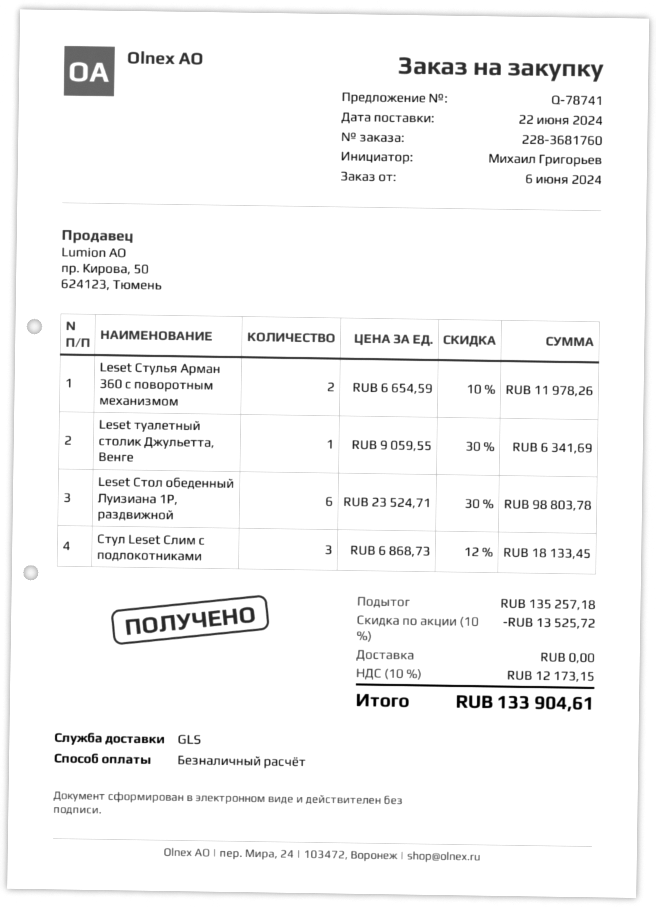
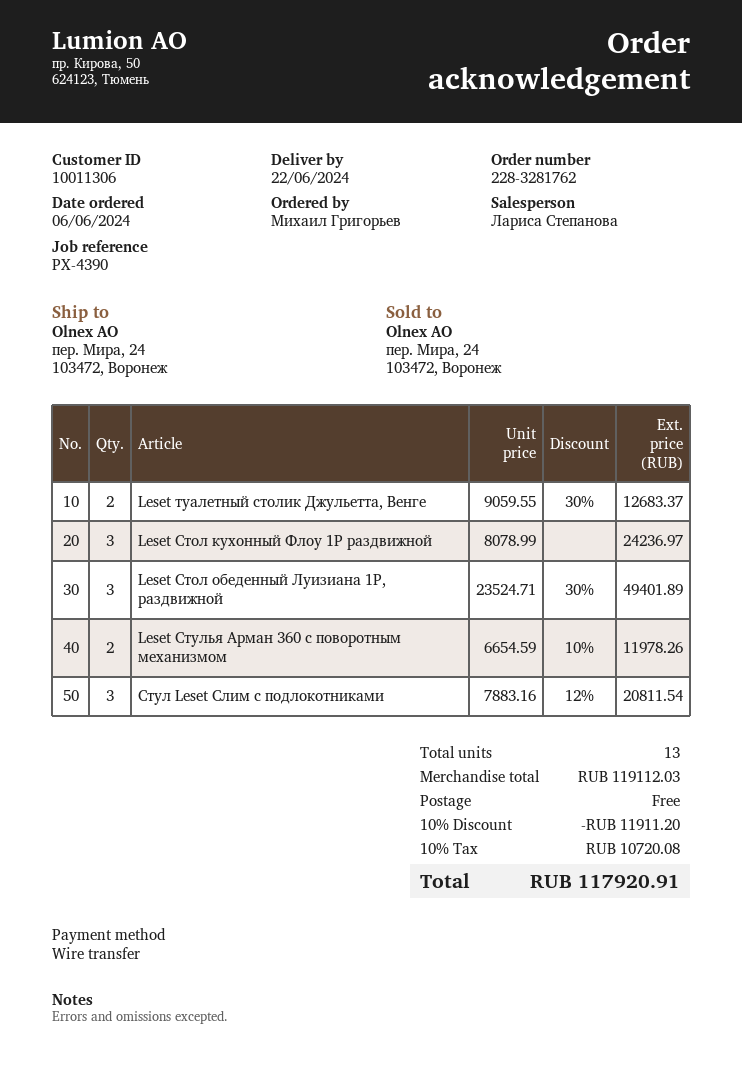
order number: 228-3681760 -> 228-3281762
Leset туалетный столик Джульетта, Венге: 1 x 9059.55 - 30% = 6341.69 -> 2 x 9059.55 - 30% = 12683.37
Leset Стол обеденный Луизиана 1Р, раздвижной: 6 x 23524.71 - 30% = 98803.78 -> 3 x 23524.71 - 30% = 49401.89
Стул Leset Слим с подлокотниками: 3 x 6868.73 - 12% = 18133.45 -> 3 x 7883.16 - 12% = 20811.54
Leset Стол кухонный Флоу 1Р раздвижной: none -> 3 x 8078.99 = 24236.97
subtotal: 135257.18 -> 119112.03
discount: 10% = 13525.72 -> 10% = 11911.20
tax: 10% = 12173.15 -> 10% = 10720.08
total: 133904.61 -> 117920.91

